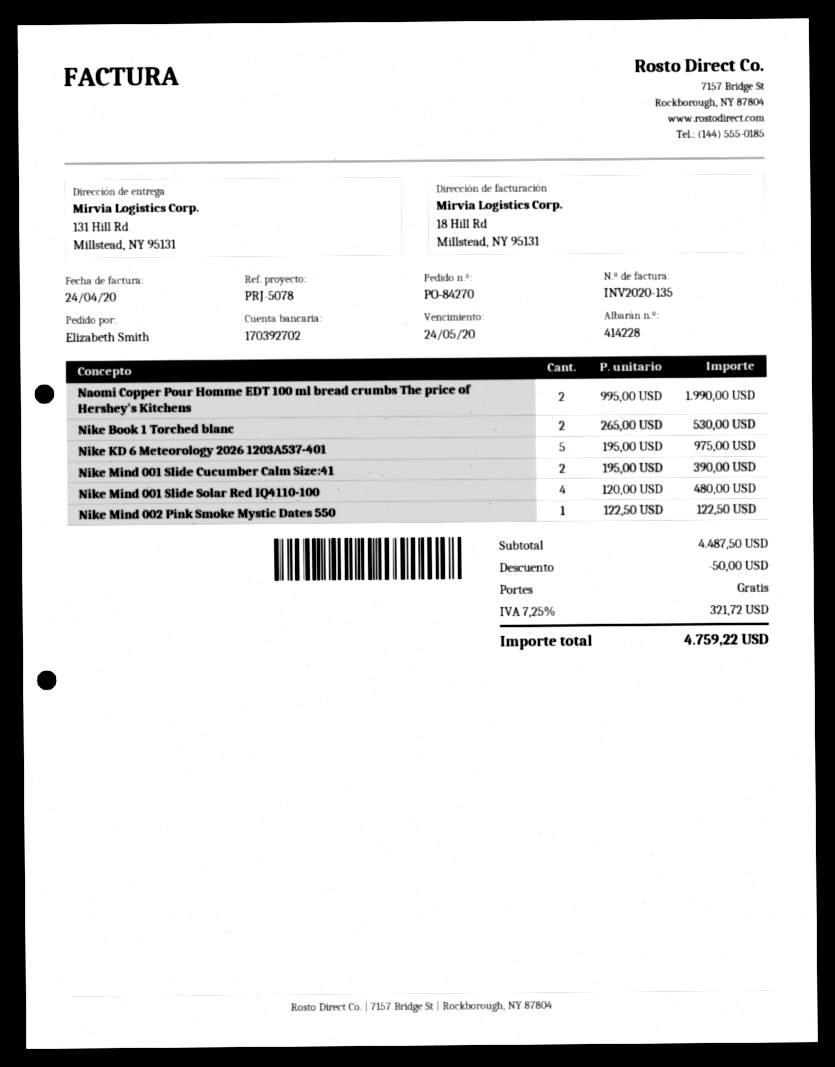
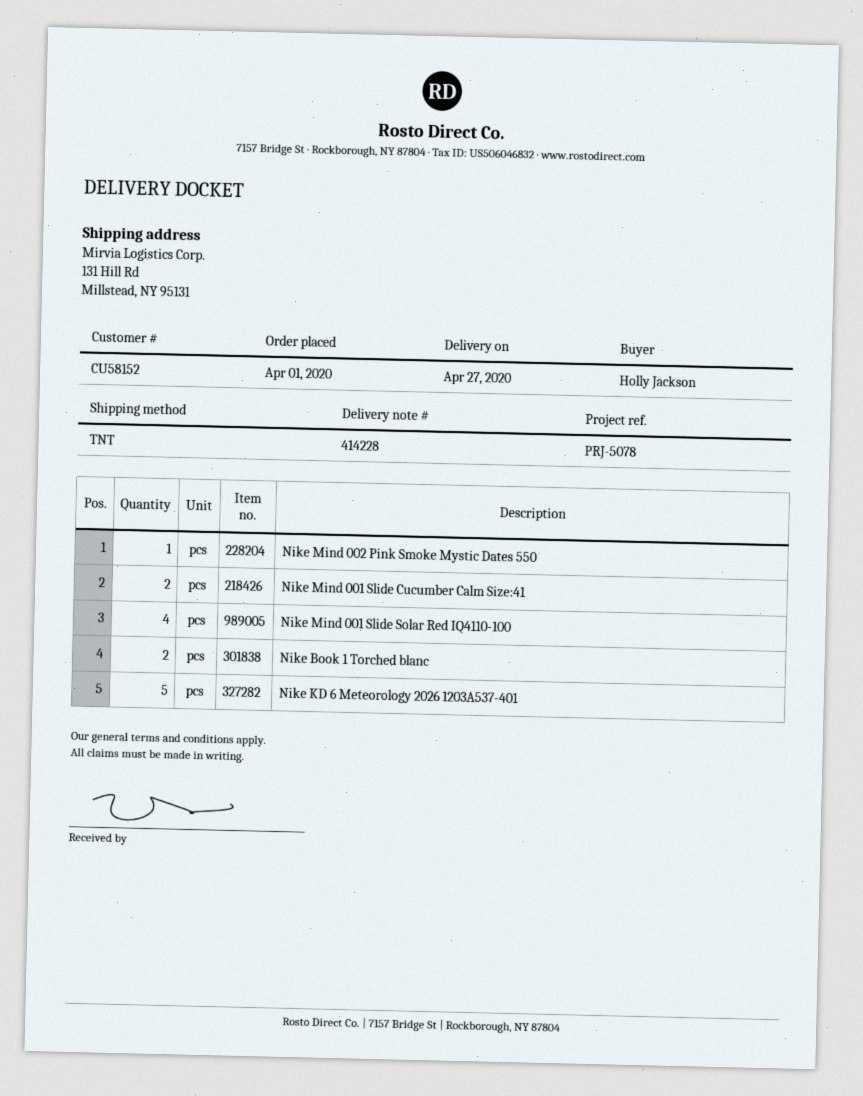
ordered by: Elizabeth Smith -> Holly Jackson
Naomi Copper Pour Homme EDT 100 ml bread crumbs The price of Hershey's Kitchens: 2 -> none

